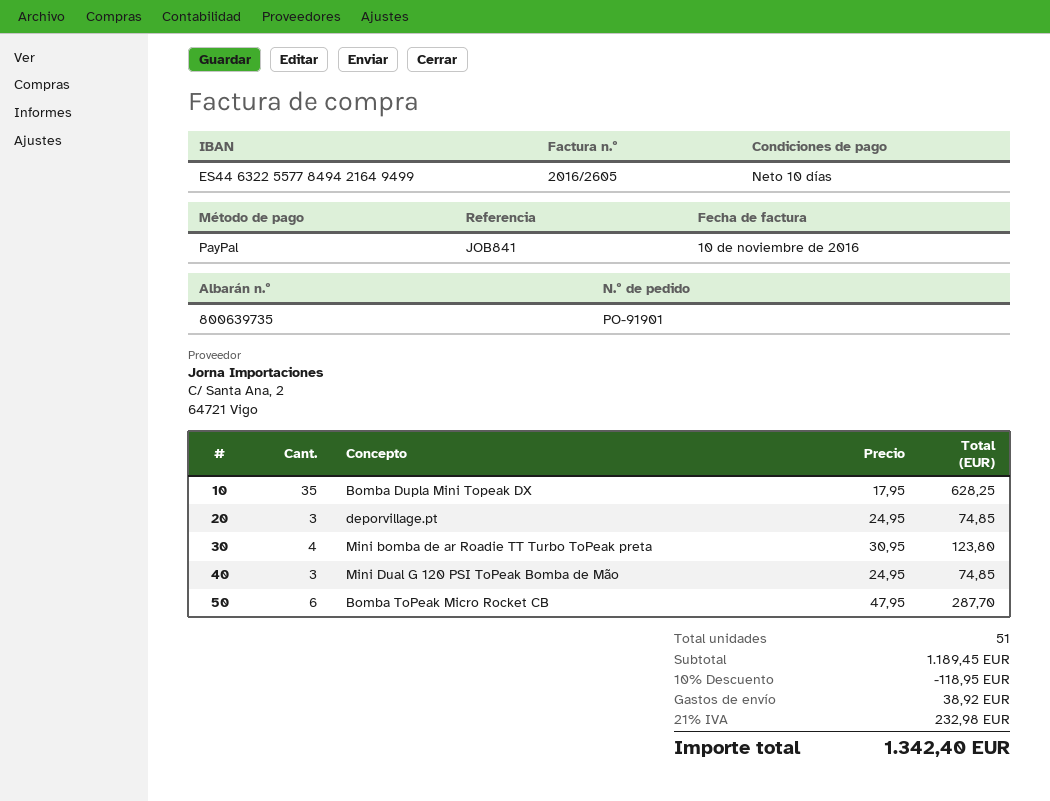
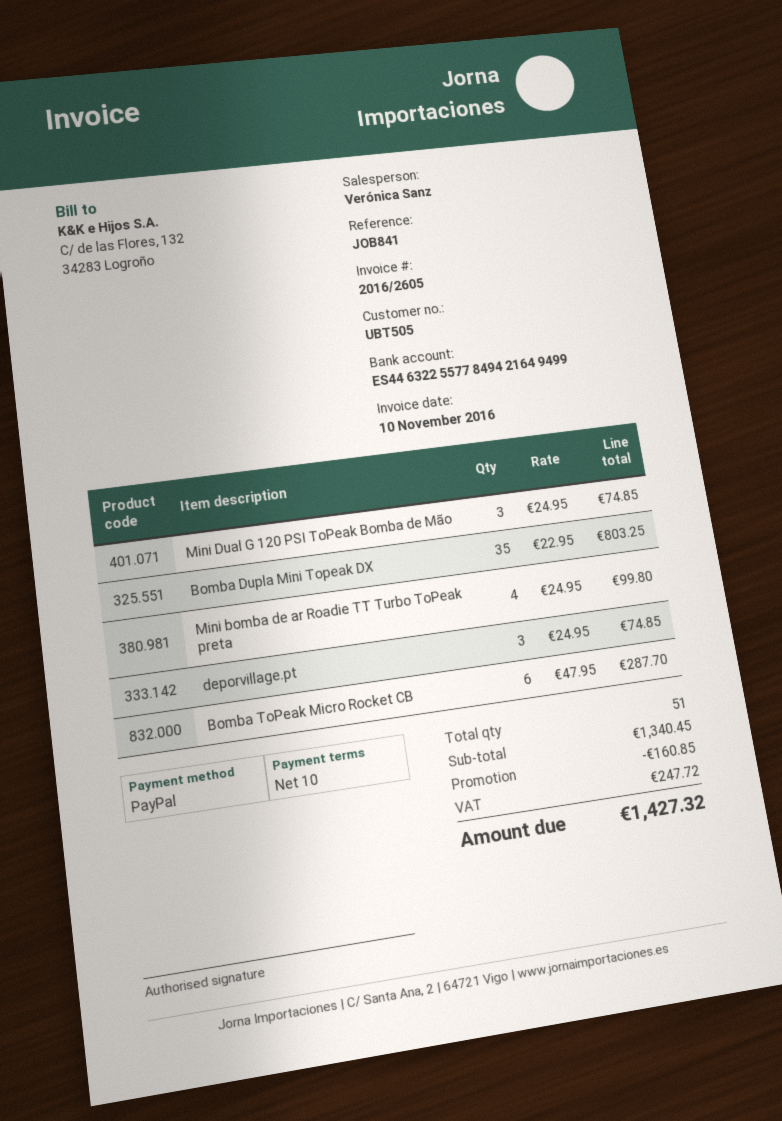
Bomba Dupla Mini Topeak DX: 35 x 17.95 = 628.25 -> 35 x 22.95 = 803.25
Mini bomba de ar Roadie TT Turbo ToPeak preta: 4 x 30.95 = 123.80 -> 4 x 24.95 = 99.80
subtotal: 1189.45 -> 1340.45
discount: 118.95 -> 160.85
shipping: 38.92 -> none
tax: 232.98 -> 247.72
total: 1342.40 -> 1427.32

